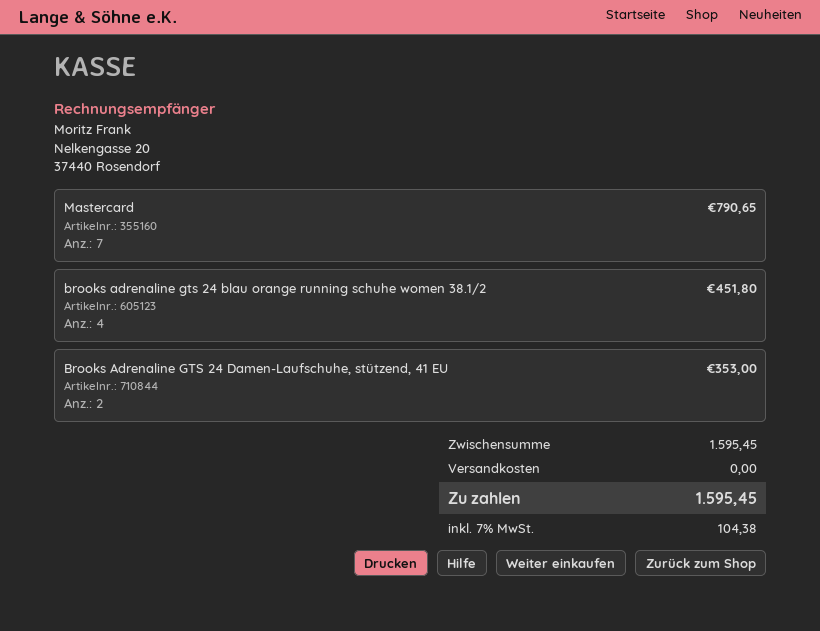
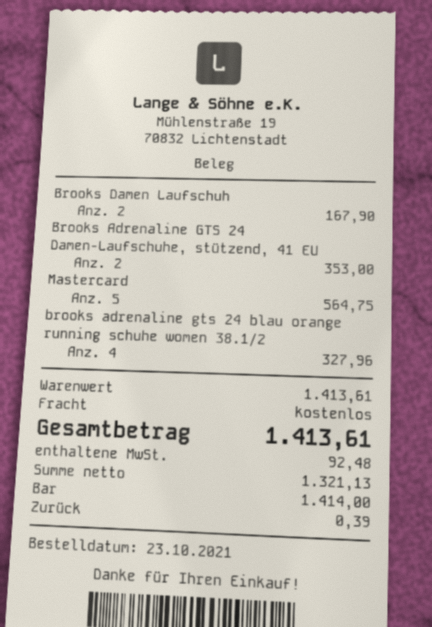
Mastercard: 7 for 790.65 -> 5 for 564.75
brooks adrenaline gts 24 blau orange running schuhe women 38.1/2: 4 for 451.80 -> 4 for 327.96
Brooks Damen Laufschuh: none -> 2 for 167.90
subtotal: 1595.45 -> 1413.61
tax: 104.38 -> 92.48
total: 1595.45 -> 1413.61

